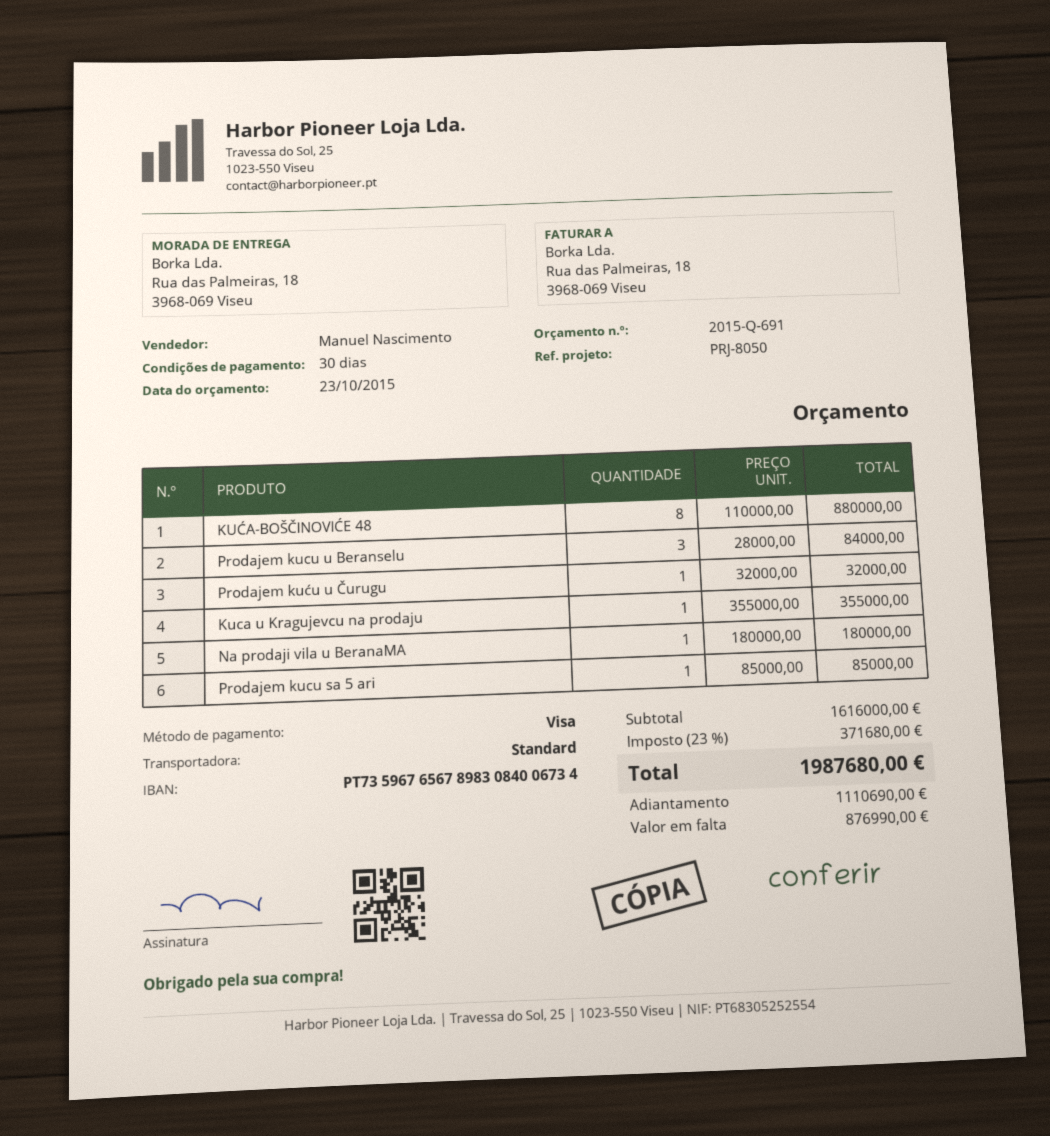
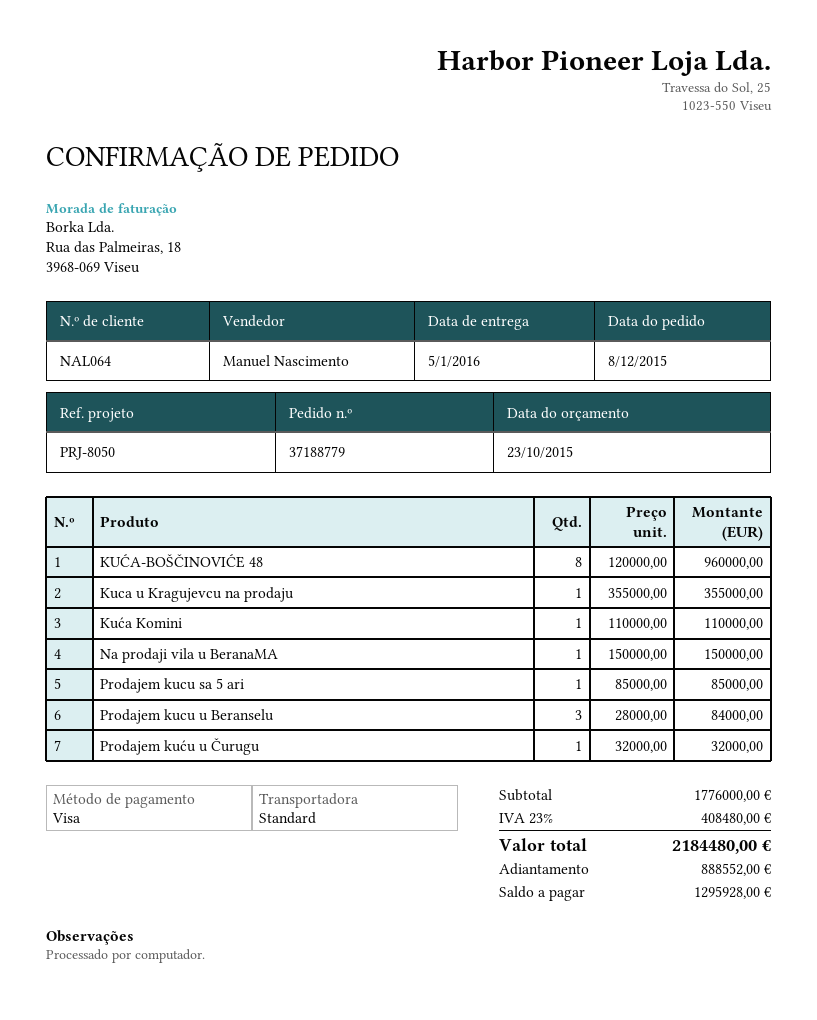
KUĆA-BOŠČINOVIĆE 48: 8 x 110000.00 = 880000.00 -> 8 x 120000.00 = 960000.00
Na prodaji vila u BeranaMA: 1 x 180000.00 = 180000.00 -> 1 x 150000.00 = 150000.00
Kuća Komini: none -> 1 x 110000.00 = 110000.00
subtotal: 1616000.00 -> 1776000.00
tax: 23% = 371680.00 -> 23% = 408480.00
total: 1987680.00 -> 2184480.00
deposit: 1110690.00 -> 888552.00
balance: 876990.00 -> 1295928.00

